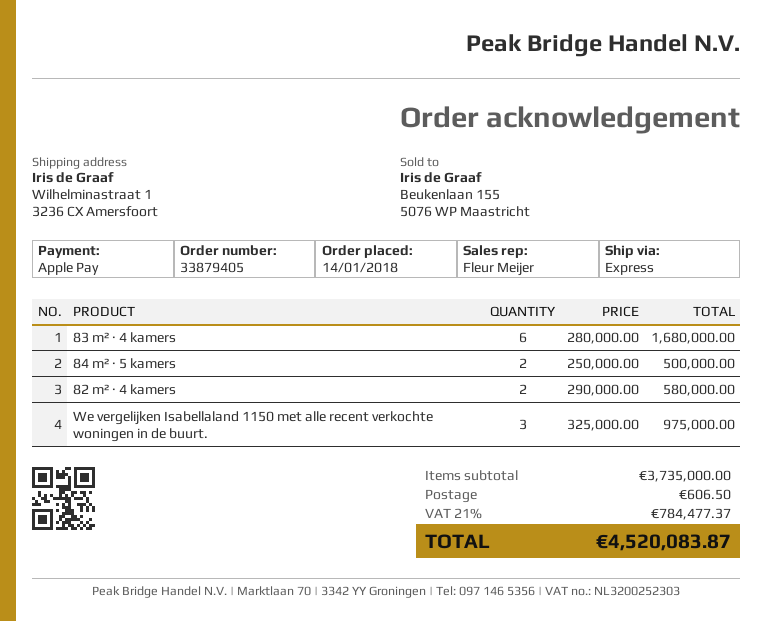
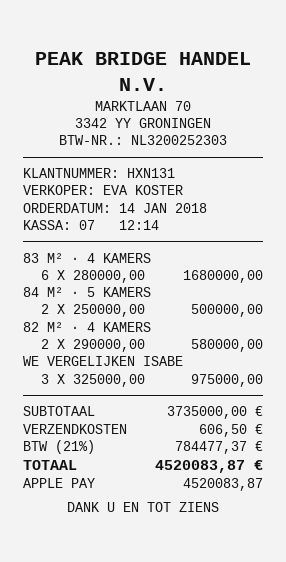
sales rep: Fleur Meijer -> EVA KOSTER

